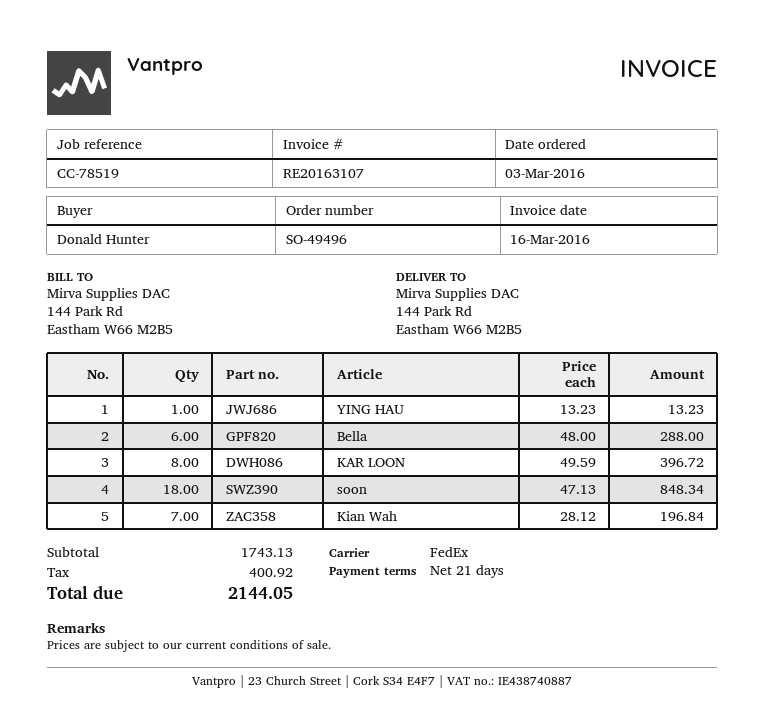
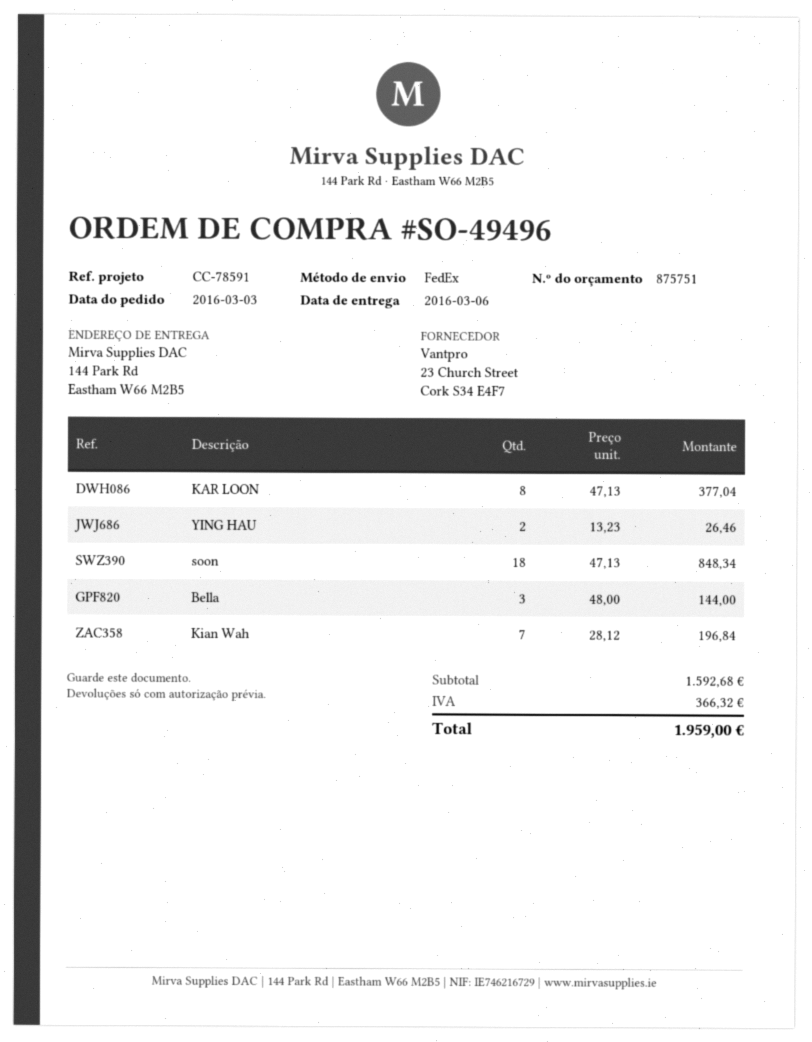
reference: CC-78519 -> CC-78591
YING HAU: 1 x 13.23 = 13.23 -> 2 x 13.23 = 26.46
Bella: 6 x 48.00 = 288.00 -> 3 x 48.00 = 144.00
KAR LOON: 8 x 49.59 = 396.72 -> 8 x 47.13 = 377.04
subtotal: 1743.13 -> 1592.68
tax: 400.92 -> 366.32
total: 2144.05 -> 1959.00

